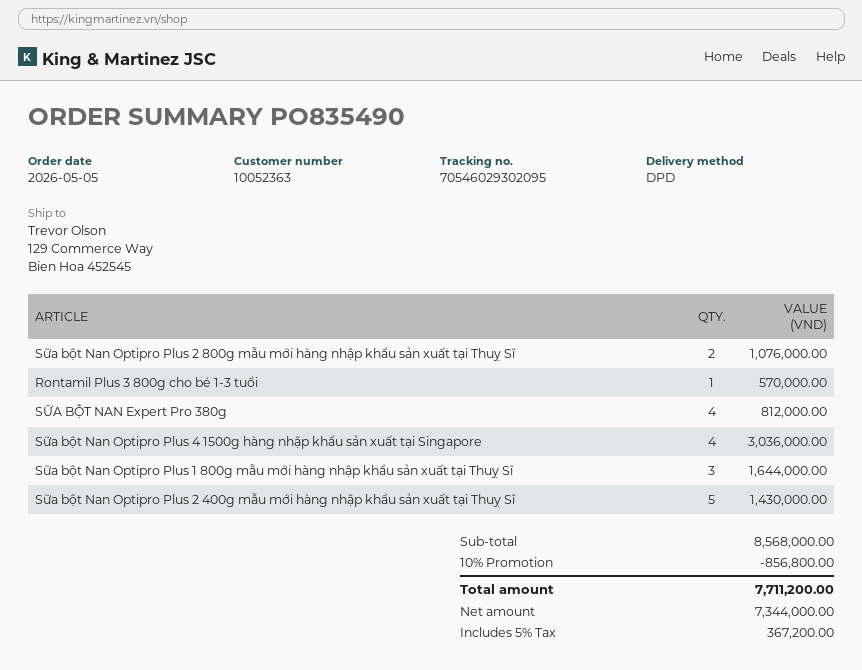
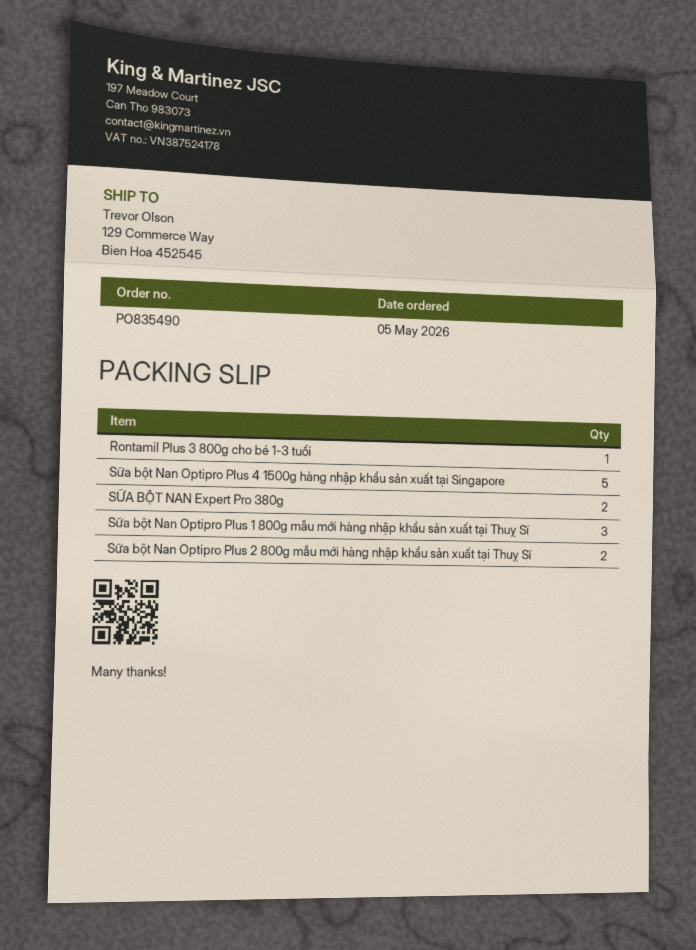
SỮA BỘT NAN Expert Pro 380g: 4 -> 2
Sữa bột Nan Optipro Plus 4 1500g hàng nhập khẩu sản xuất tại Singapore: 4 -> 5
Sữa bột Nan Optipro Plus 2 400g mẫu mới hàng nhập khẩu sản xuất tại Thuỵ Sĩ: 5 -> none

